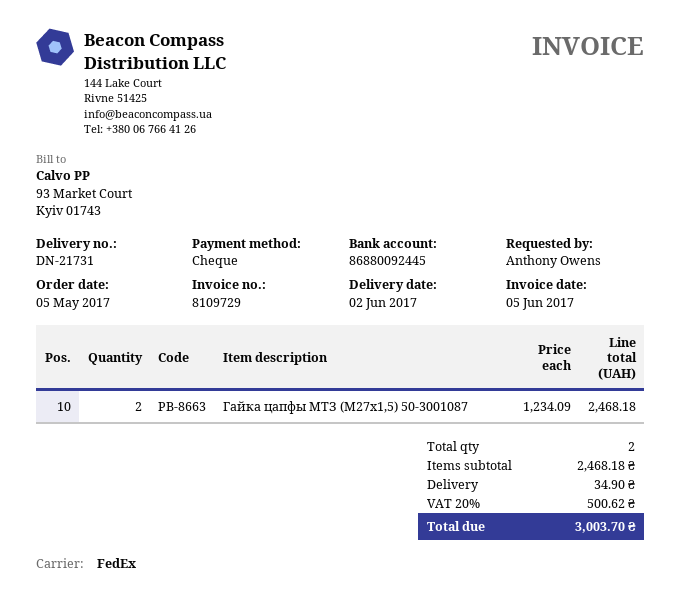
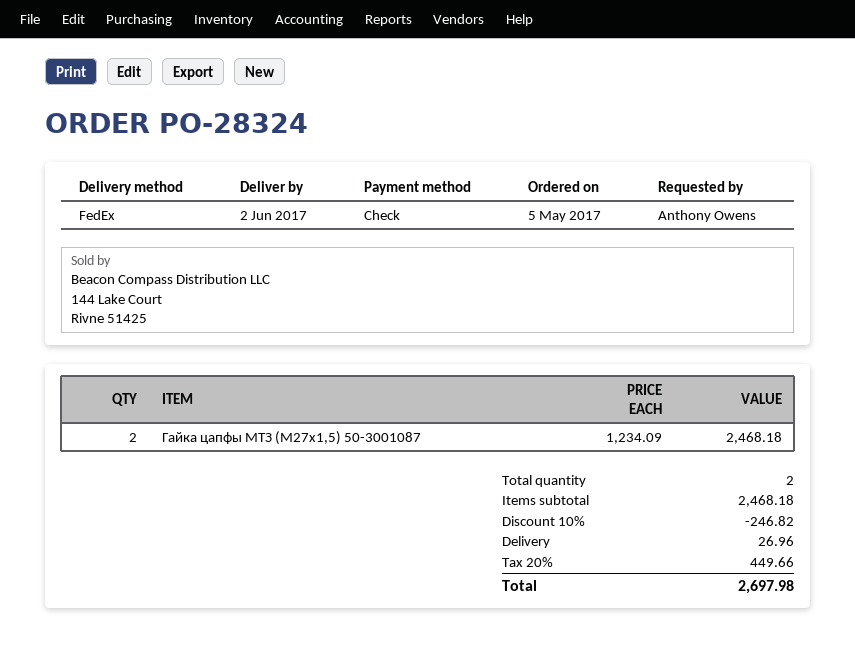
discount: none -> 10% = 246.82
shipping: 34.90 -> 26.96
tax: 20% = 500.62 -> 20% = 449.66
total: 3003.70 -> 2697.98

